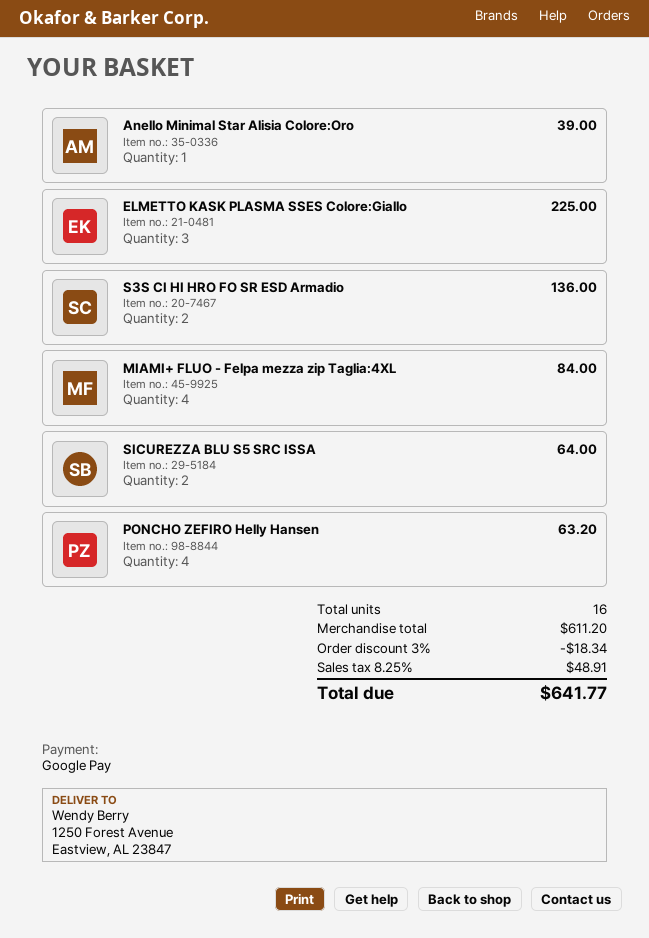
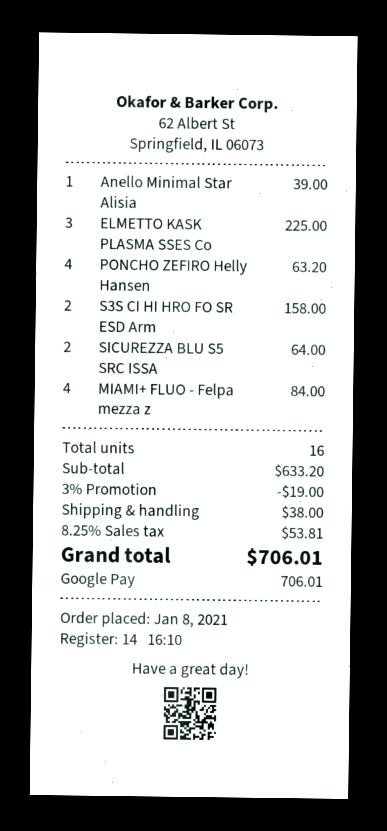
S3S CI HI HRO FO SR ESD Armadio: 2 for 136.00 -> 2 for 158.00
subtotal: 611.20 -> 633.20
discount: 3% = 18.34 -> 3% = 19.00
shipping: none -> 38.00
tax: 8.25% = 48.91 -> 8.25% = 53.81
total: 641.77 -> 706.01

